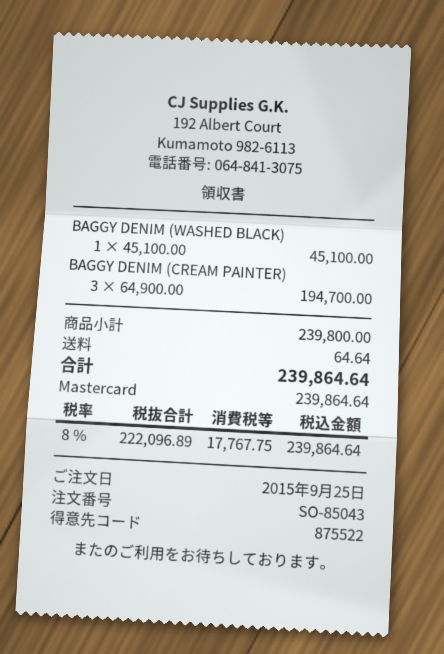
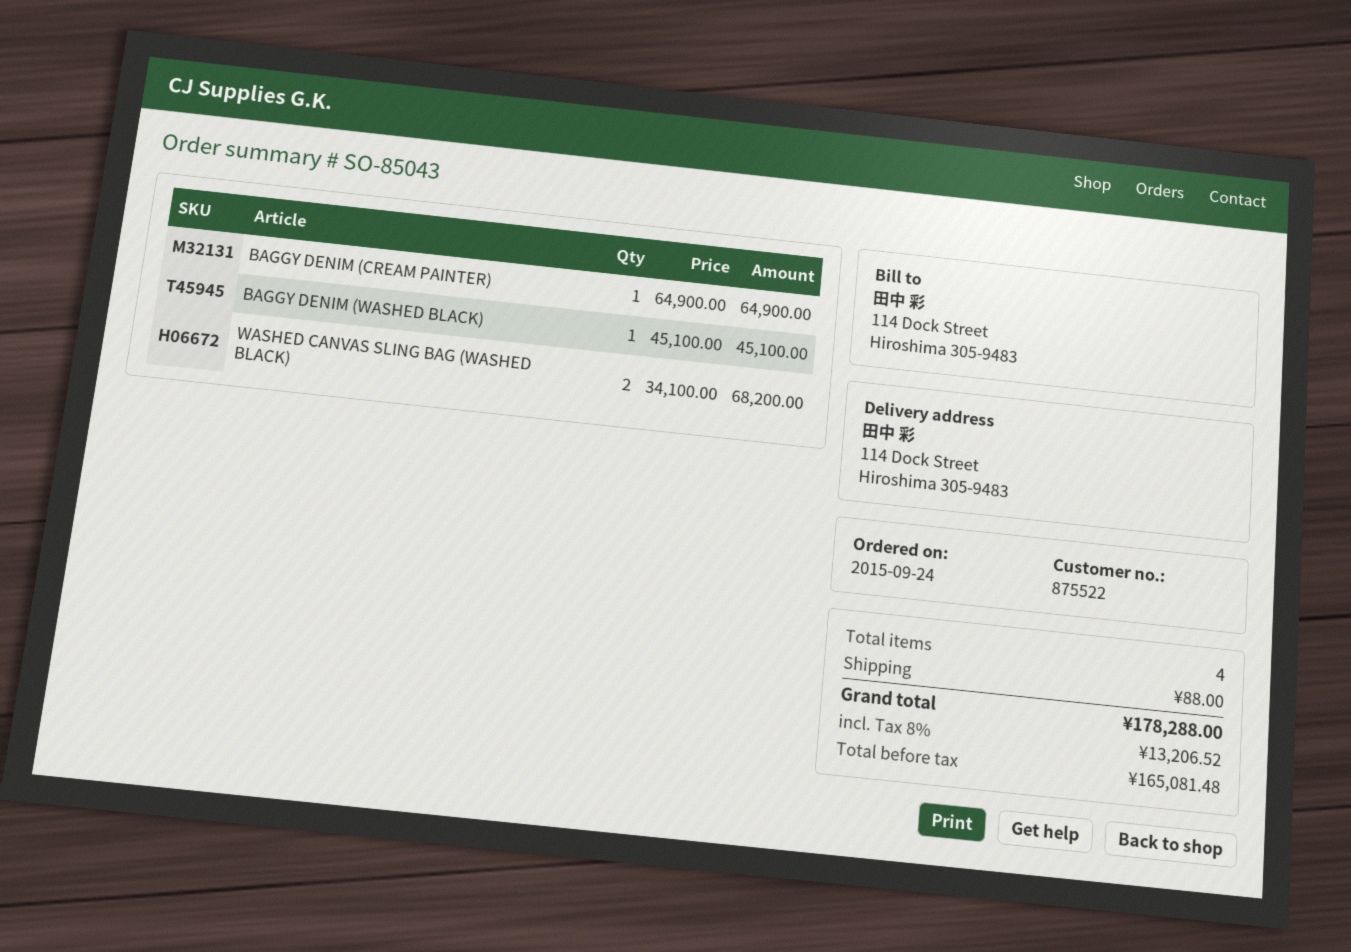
order date: 2015-09-25 -> 2015-09-24
BAGGY DENIM (CREAM PAINTER): 3 x 64900.00 = 194700.00 -> 1 x 64900.00 = 64900.00
WASHED CANVAS SLING BAG (WASHED BLACK): none -> 2 x 34100.00 = 68200.00
shipping: 64.64 -> 88.00
net: 222096.89 -> 165081.48
tax: 8% = 17767.75 -> 8% = 13206.52
total: 239864.64 -> 178288.00

